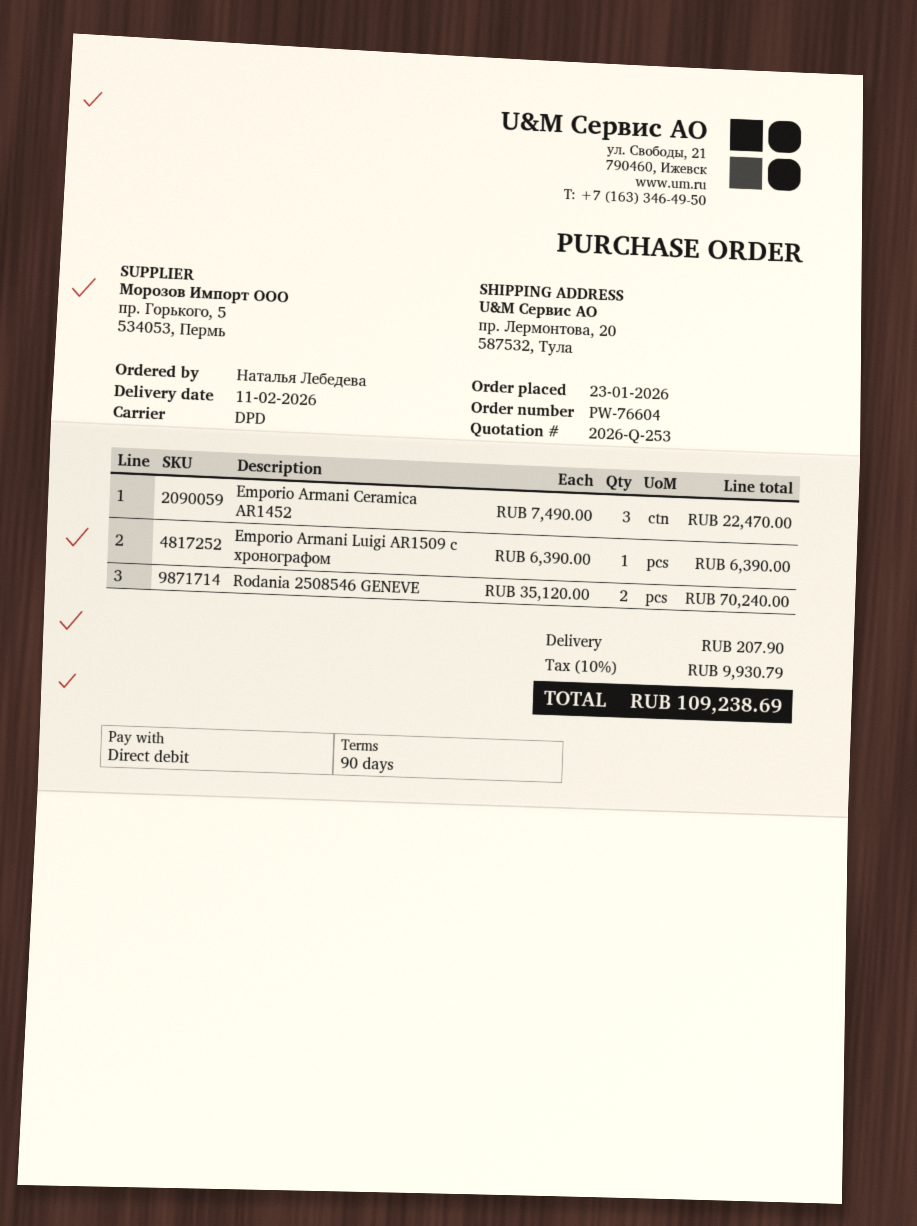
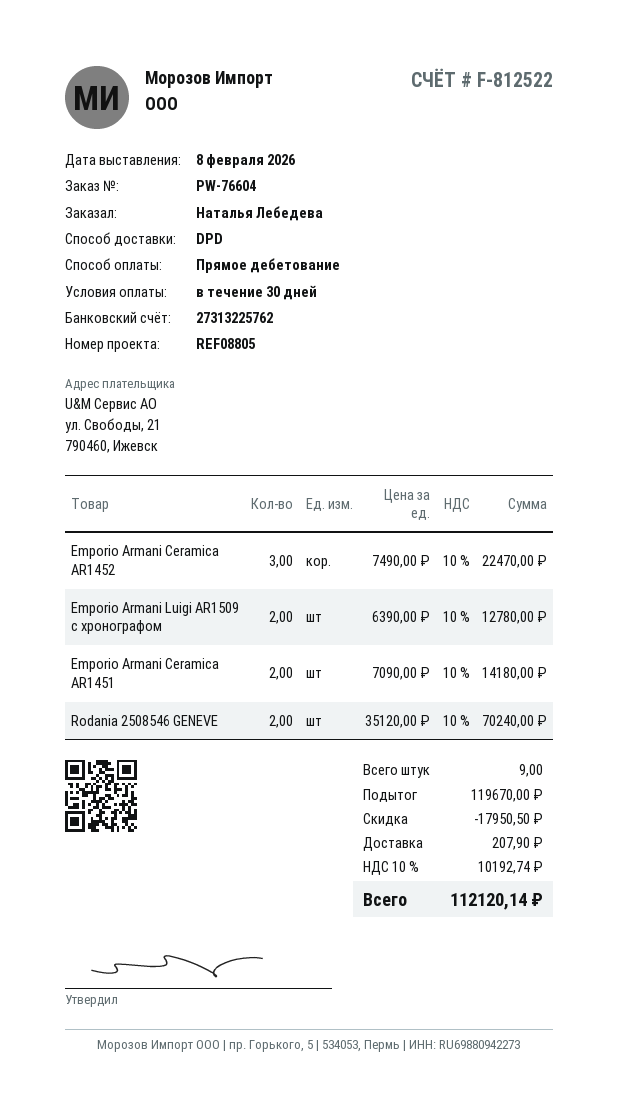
payment terms: 90 days -> 30 days
Emporio Armani Luigi AR1509 с хронографом: 1 x 6390.00 = 6390.00 -> 2 x 6390.00 = 12780.00
Emporio Armani Ceramica AR1451: none -> 2 x 7090.00 = 14180.00
discount: none -> 17950.50
tax: 10% = 9930.79 -> 10% = 10192.74
total: 109238.69 -> 112120.14

